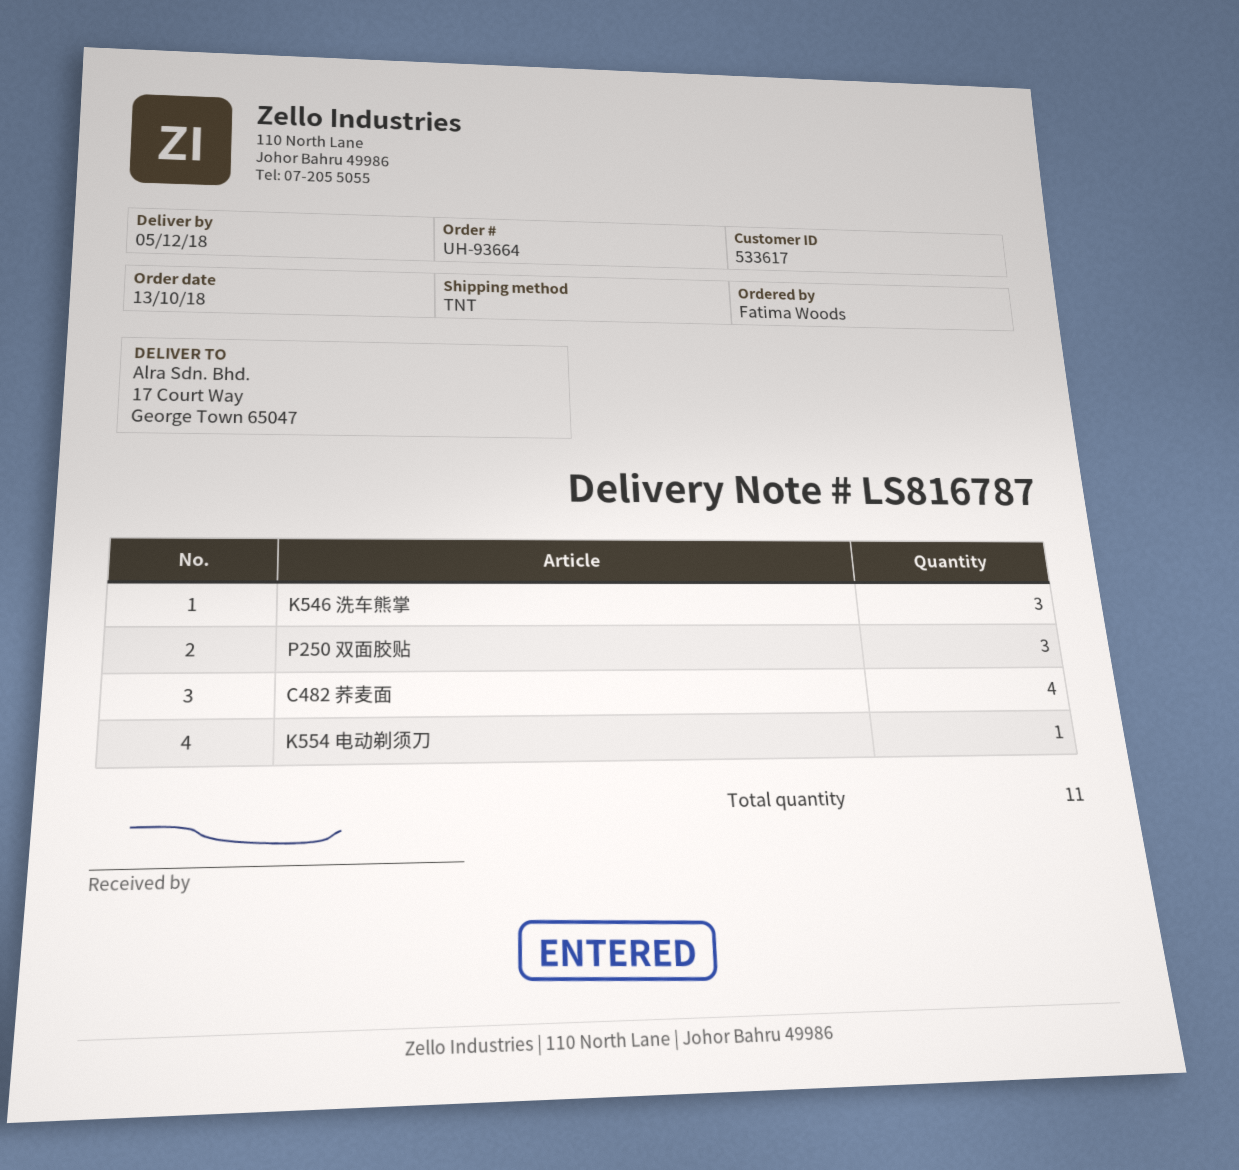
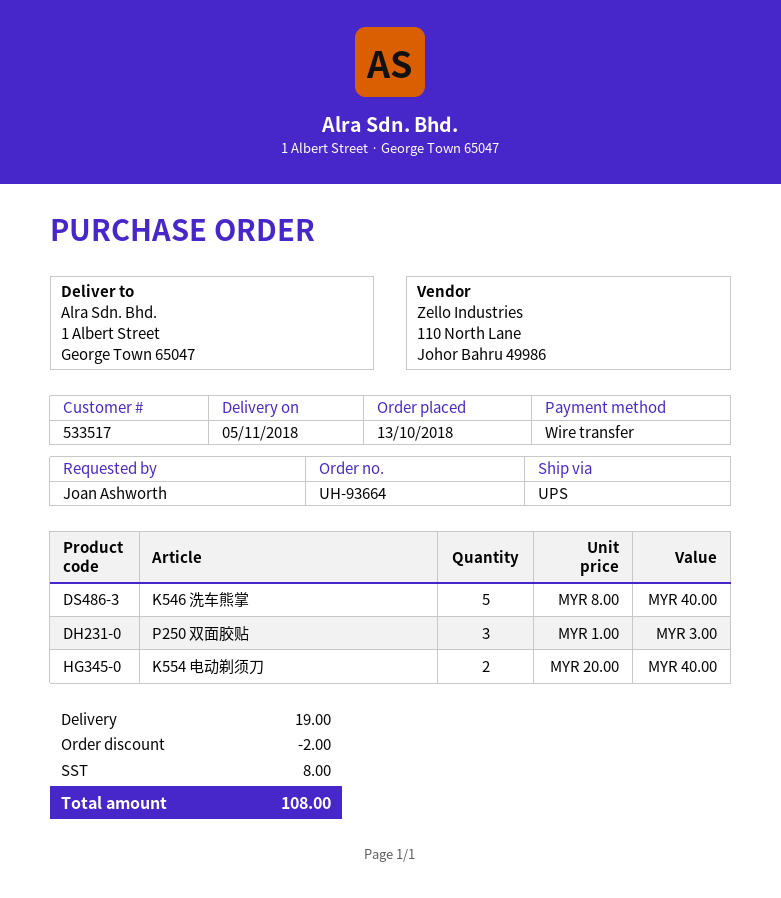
delivery date: 2018-12-05 -> 2018-11-05
customer number: 533617 -> 533517
ordered by: Fatima Woods -> Joan Ashworth
shipping method: TNT -> UPS
ship to: 17 Court Way, George Town 65047 -> 1 Albert Street, George Town 65047
K546 洗车熊掌: 3 -> 5
C482 荞麦面: 4 -> none
K554 电动剃须刀: 1 -> 2

